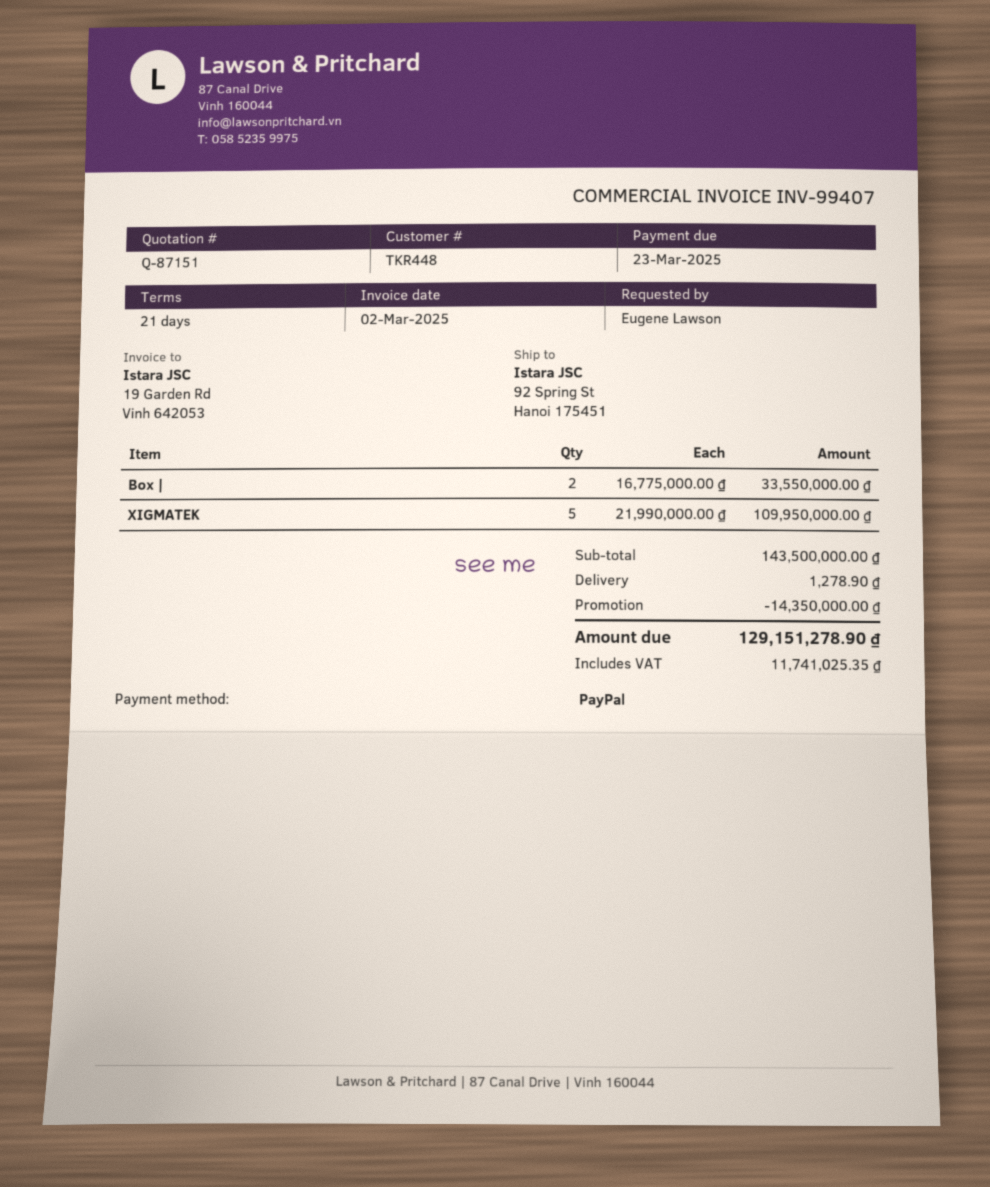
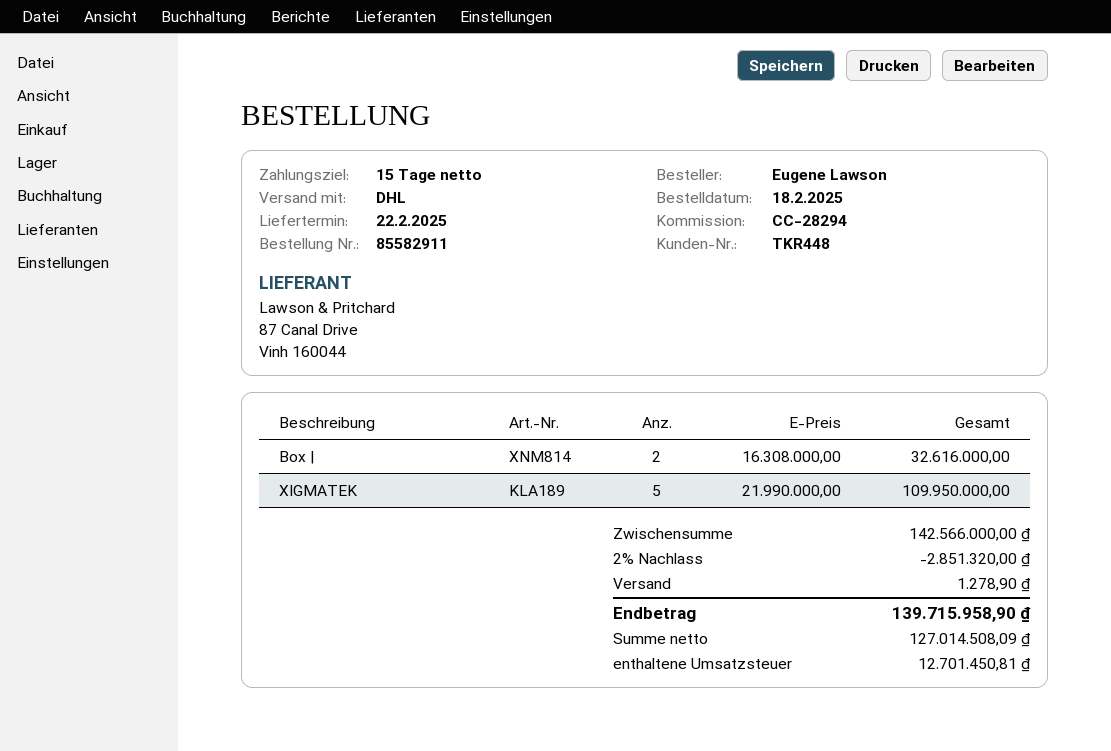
payment terms: 21 days -> 15 days
Box |: 2 x 16775000.00 = 33550000.00 -> 2 x 16308000.00 = 32616000.00
subtotal: 143500000.00 -> 142566000.00
discount: 14350000.00 -> 2851320.00
tax: 11741025.35 -> 12701450.81
total: 129151278.90 -> 139715958.90

